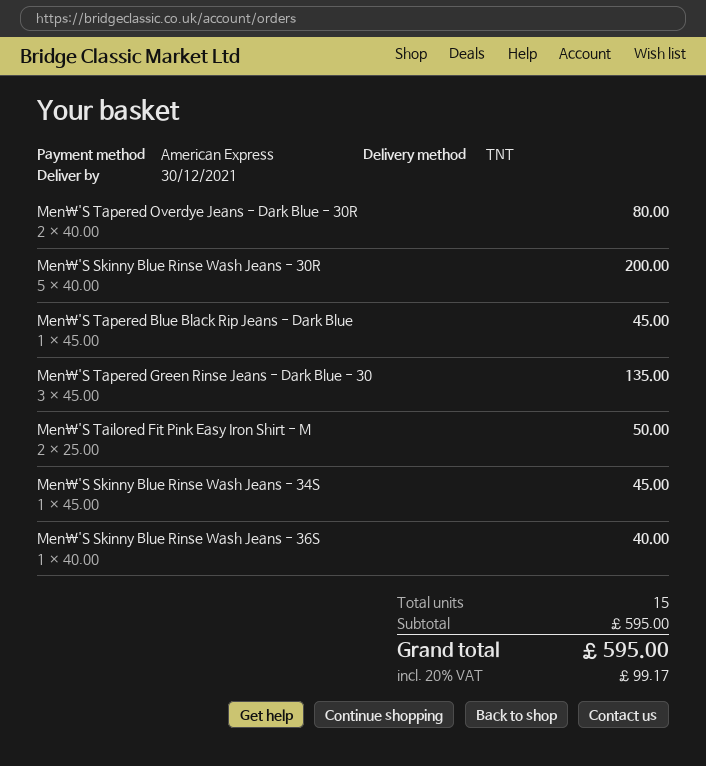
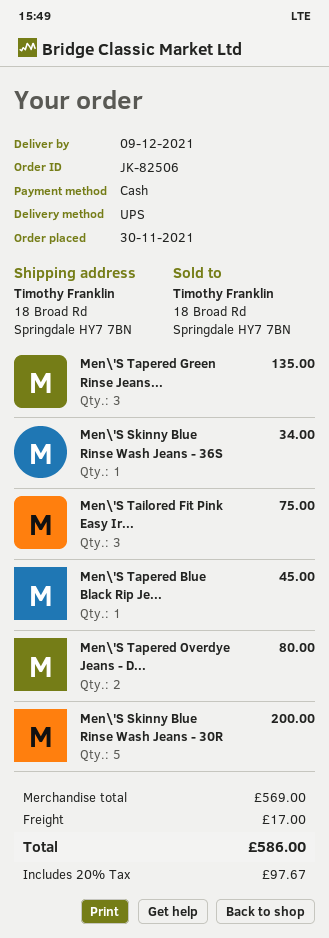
delivery date: 2021-12-30 -> 2021-12-09
payment method: American Express -> cash
shipping method: TNT -> UPS
Men\'S Tailored Fit Pink Easy Iron Shirt - M: 2 for 50.00 -> 3 for 75.00
Men\'S Skinny Blue Rinse Wash Jeans - 34S: 1 for 45.00 -> none
Men\'S Skinny Blue Rinse Wash Jeans - 36S: 1 for 40.00 -> 1 for 34.00
subtotal: 595.00 -> 569.00
shipping: none -> 17.00
tax: 20% = 99.17 -> 20% = 97.67
total: 595.00 -> 586.00

